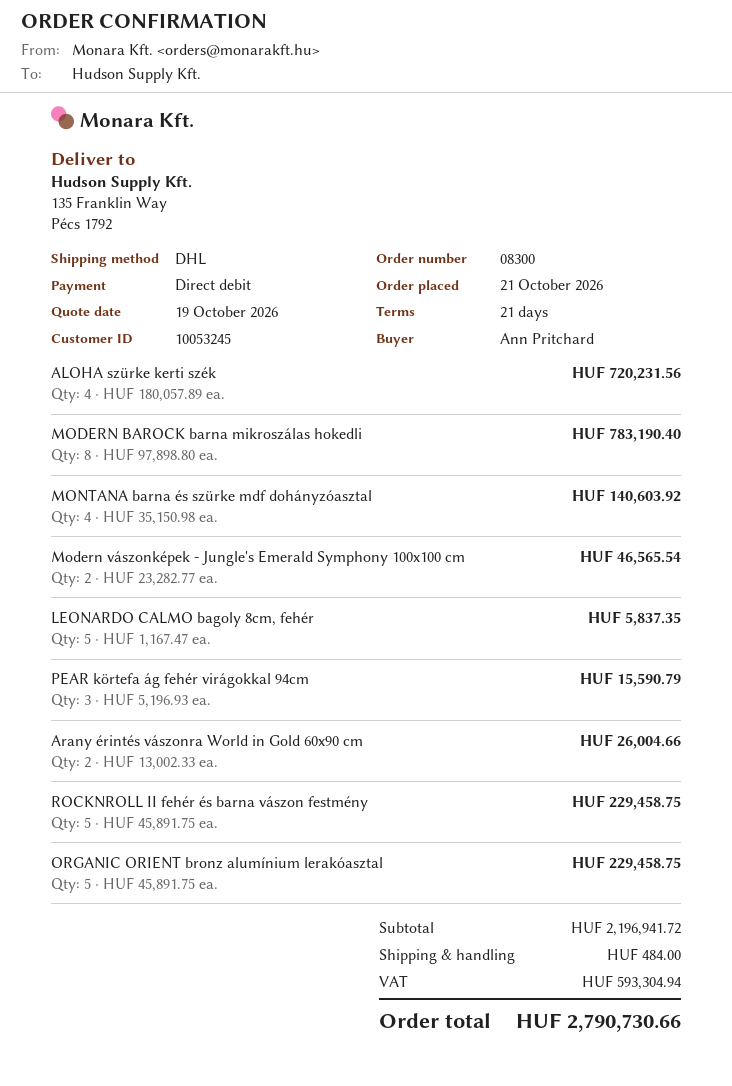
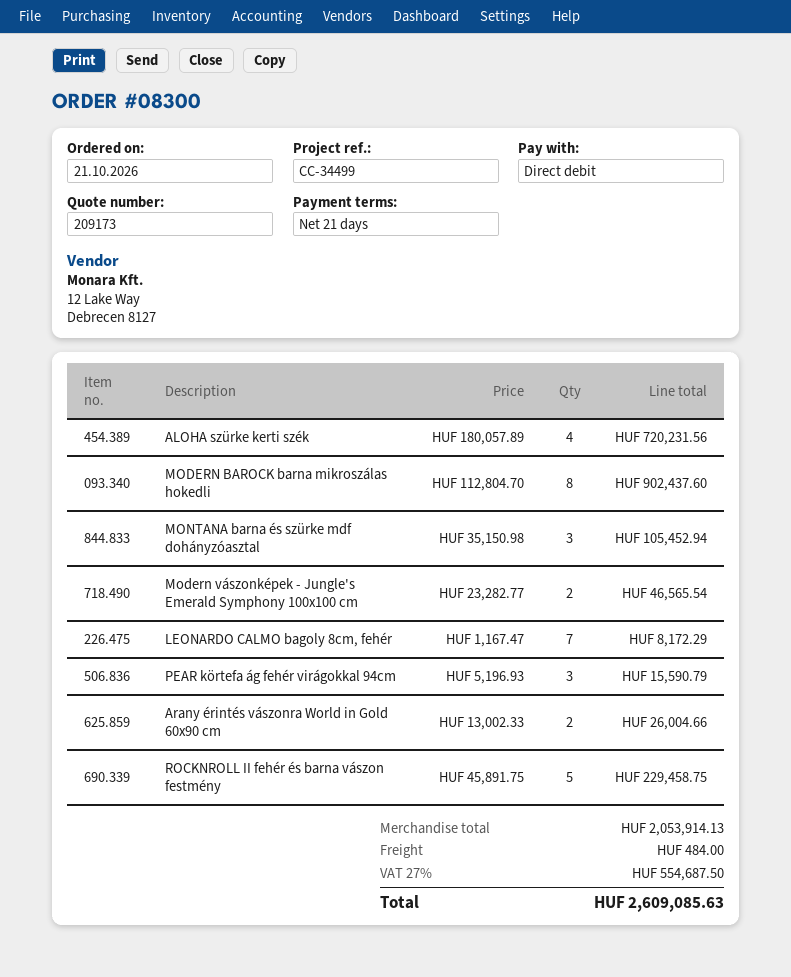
MODERN BAROCK barna mikroszálas hokedli: 8 x 97898.80 = 783190.40 -> 8 x 112804.70 = 902437.60
MONTANA barna és szürke mdf dohányzóasztal: 4 x 35150.98 = 140603.92 -> 3 x 35150.98 = 105452.94
LEONARDO CALMO bagoly 8cm, fehér: 5 x 1167.47 = 5837.35 -> 7 x 1167.47 = 8172.29
ORGANIC ORIENT bronz alumínium lerakóasztal: 5 x 45891.75 = 229458.75 -> none
subtotal: 2196941.72 -> 2053914.13
tax: 593304.94 -> 554687.50
total: 2790730.66 -> 2609085.63

